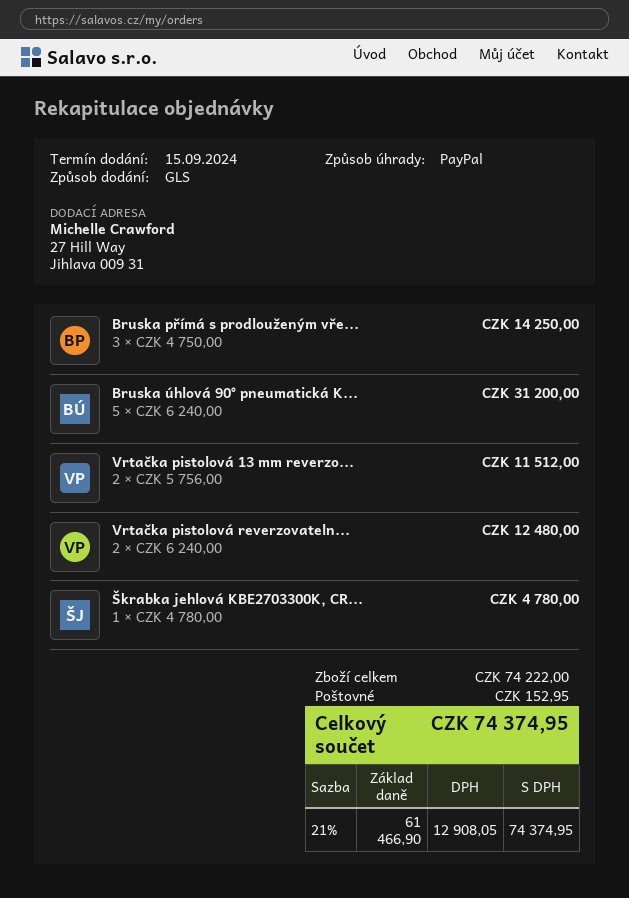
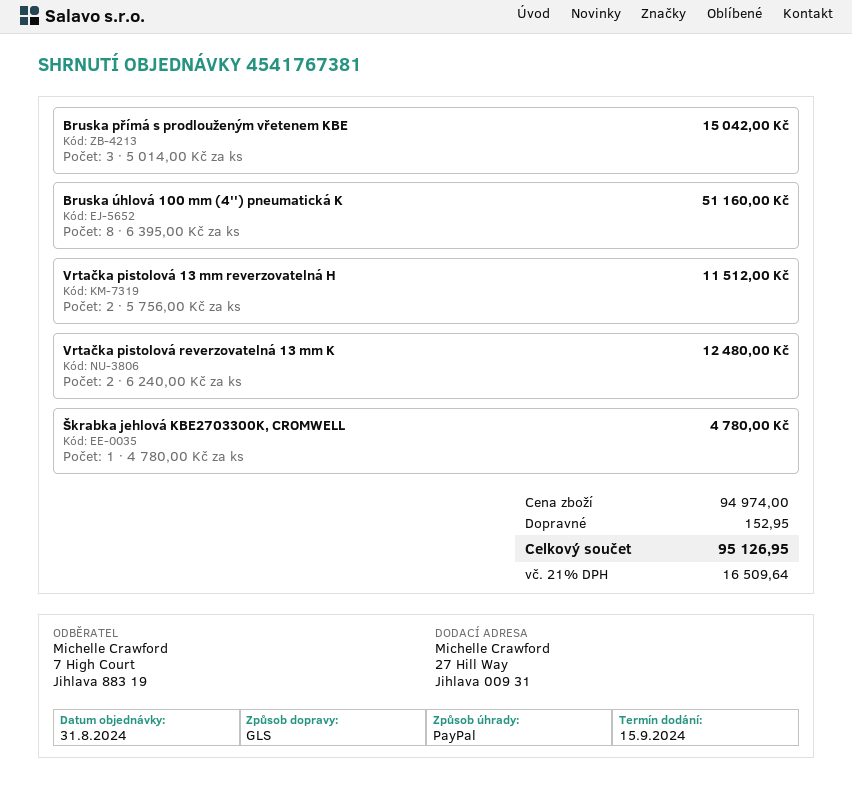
Bruska přímá s prodlouženým vře...: 3 x 4750.00 = 14250.00 -> 3 x 5014.00 = 15042.00
Bruska úhlová 90° pneumatická K...: 5 x 6240.00 = 31200.00 -> none
Bruska úhlová 100 mm (4'') pneumatická K: none -> 8 x 6395.00 = 51160.00
subtotal: 74222.00 -> 94974.00
tax: 21% = 12908.05 -> 21% = 16509.64
total: 74374.95 -> 95126.95

